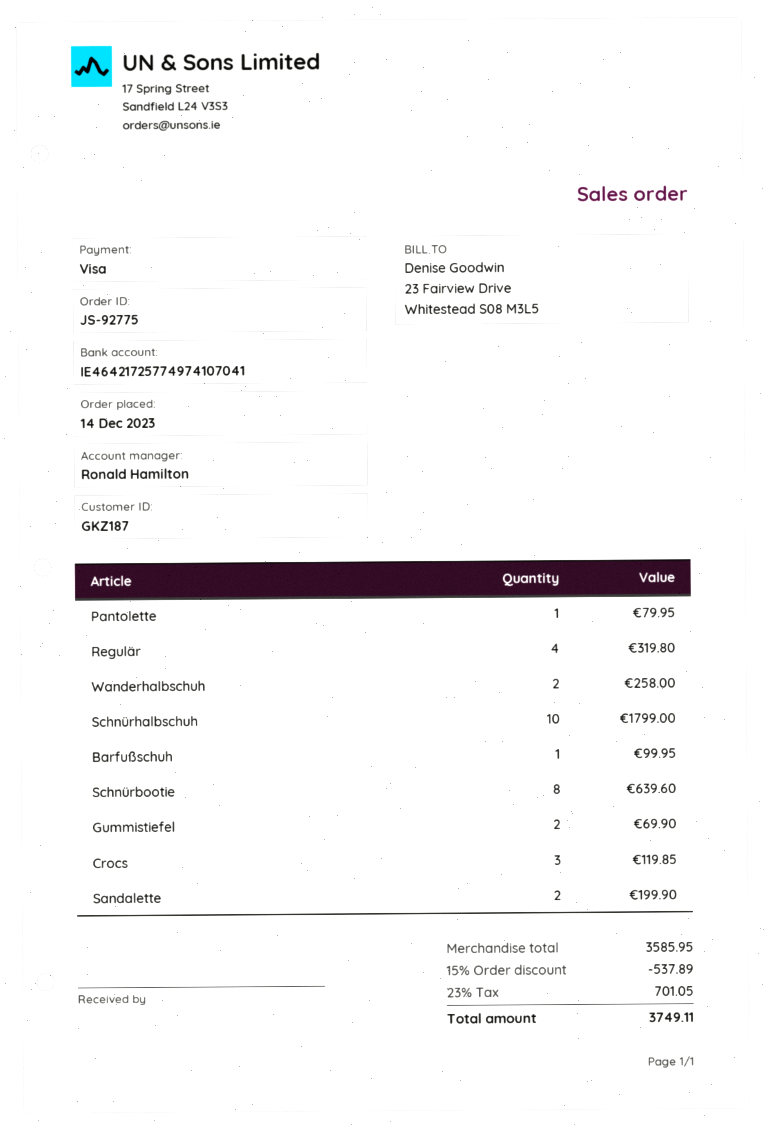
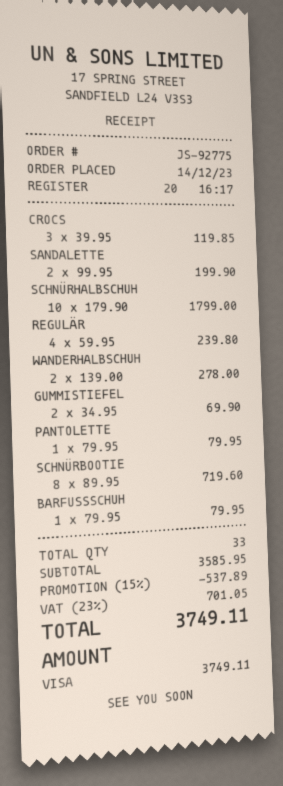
Regulär: 4 for 319.80 -> 4 for 239.80
Wanderhalbschuh: 2 for 258.00 -> 2 for 278.00
Barfußschuh: 1 for 99.95 -> 1 for 79.95
Schnürbootie: 8 for 639.60 -> 8 for 719.60

